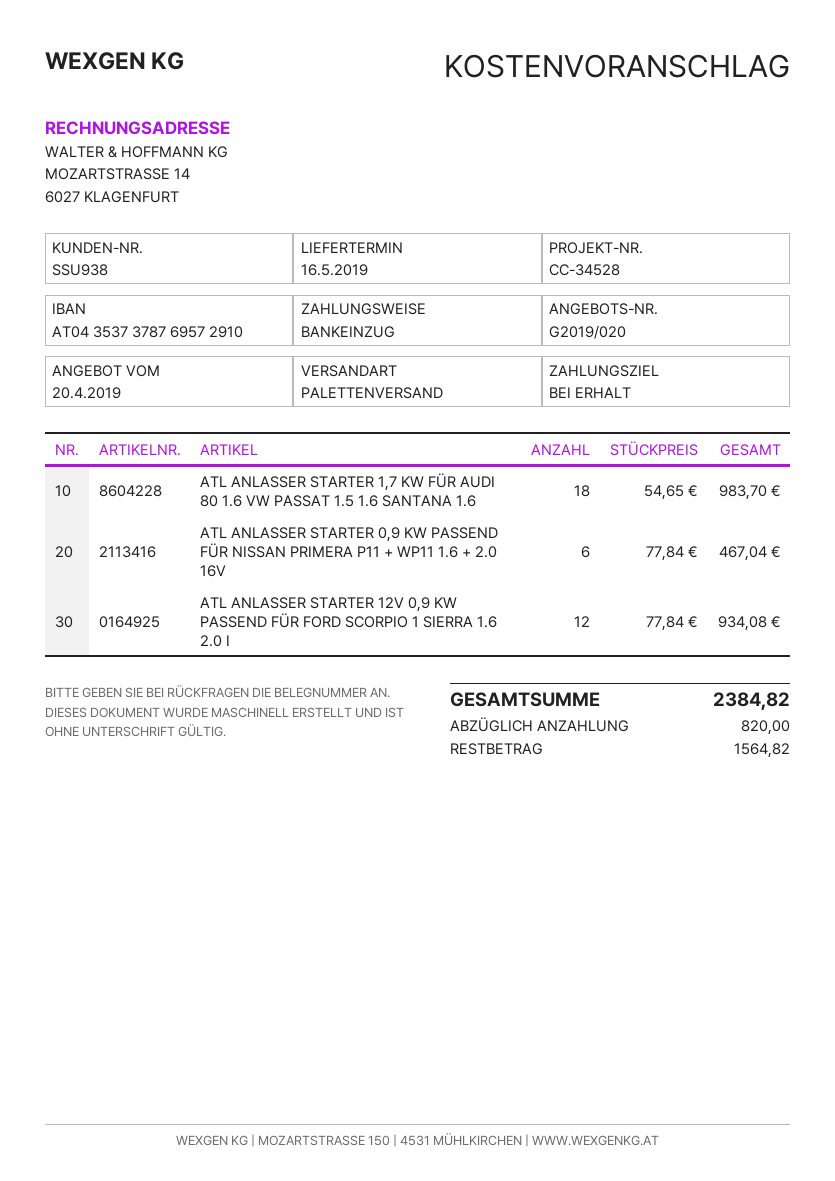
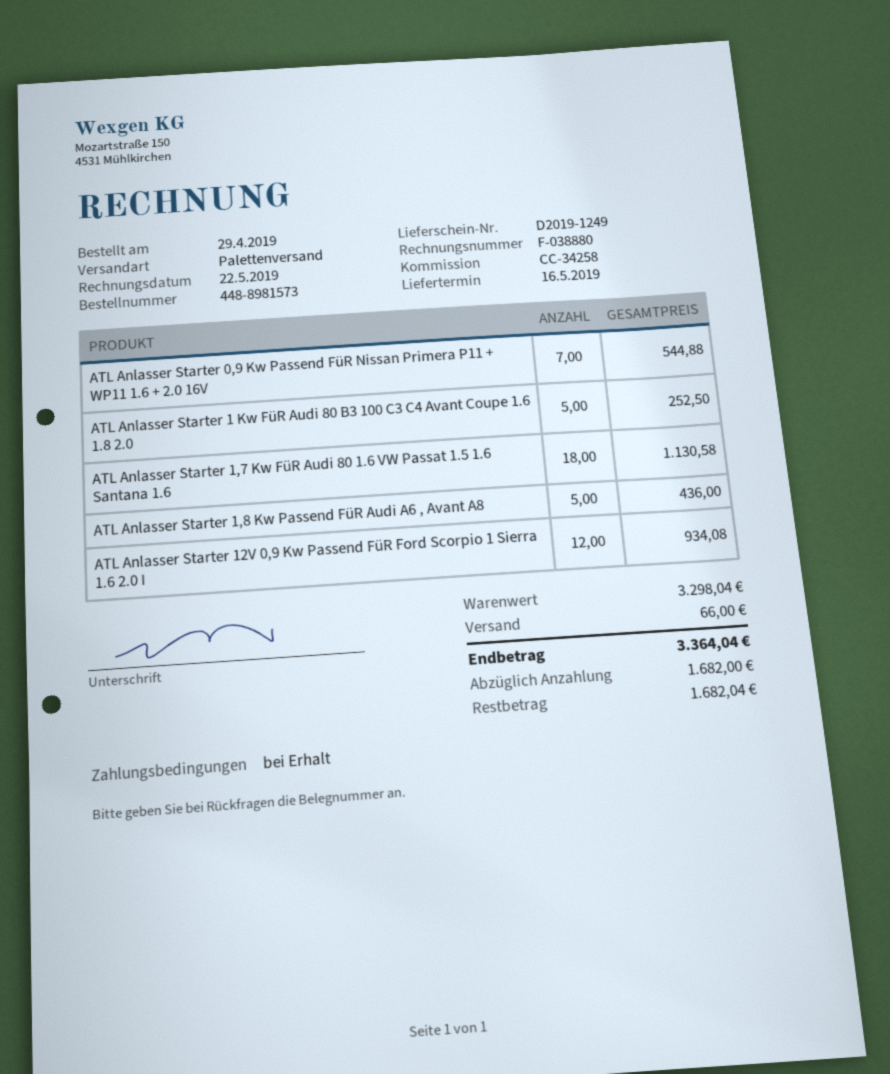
reference: CC-34528 -> CC-34258
ATL ANLASSER STARTER 1,7 KW FÜR AUDI 80 1.6 VW PASSAT 1.5 1.6 SANTANA 1.6: 18 for 983.70 -> 18 for 1130.58
ATL ANLASSER STARTER 0,9 KW PASSEND FÜR NISSAN PRIMERA P11 + WP11 1.6 + 2.0 16V: 6 for 467.04 -> 7 for 544.88
ATL Anlasser Starter 1 Kw FüR Audi 80 B3 100 C3 C4 Avant Coupe 1.6 1.8 2.0: none -> 5 for 252.50
ATL Anlasser Starter 1,8 Kw Passend FüR Audi A6 , Avant A8: none -> 5 for 436.00
shipping: none -> 66.00
total: 2384.82 -> 3364.04
deposit: 820.00 -> 1682.00
balance: 1564.82 -> 1682.04

